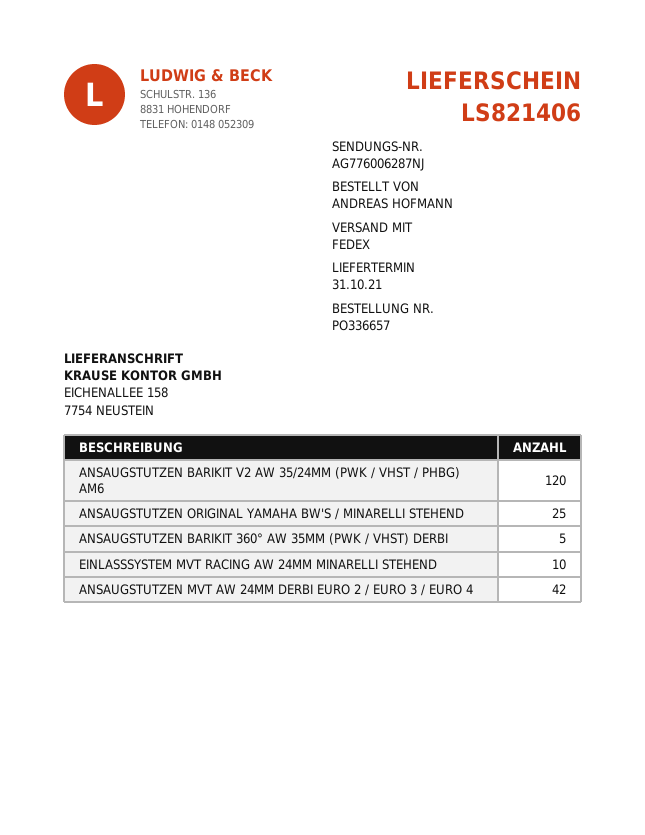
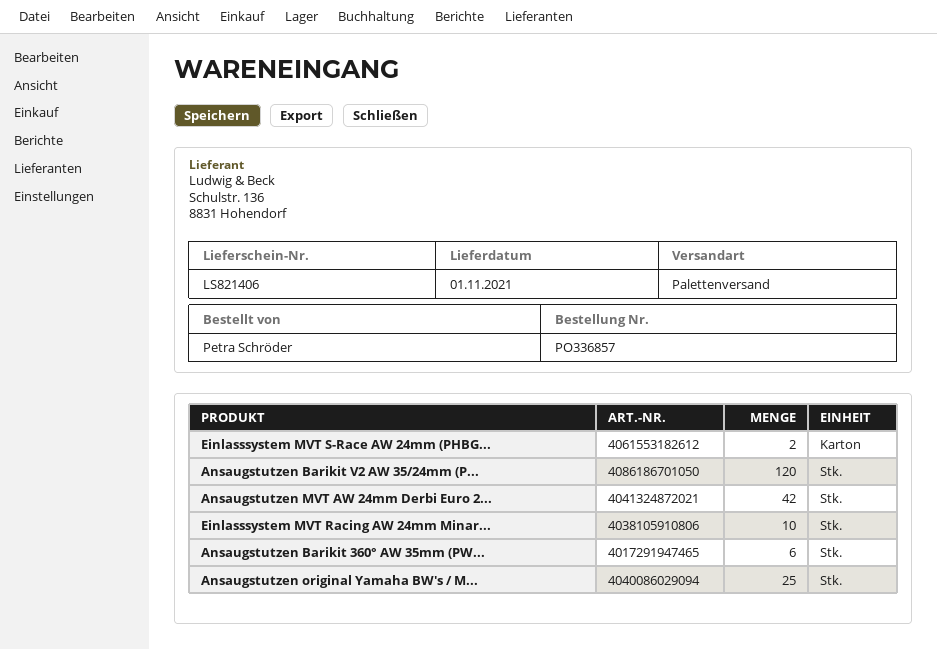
order number: PO336657 -> PO336857
delivery date: 2021-10-31 -> 2021-11-01
ordered by: ANDREAS HOFMANN -> Petra Schröder
shipping method: FedEx -> pallet freight
ANSAUGSTUTZEN BARIKIT 360° AW 35MM (PWK / VHST) DERBI: 5 -> 6
Einlasssystem MVT S-Race AW 24mm (PHBG...: none -> 2

